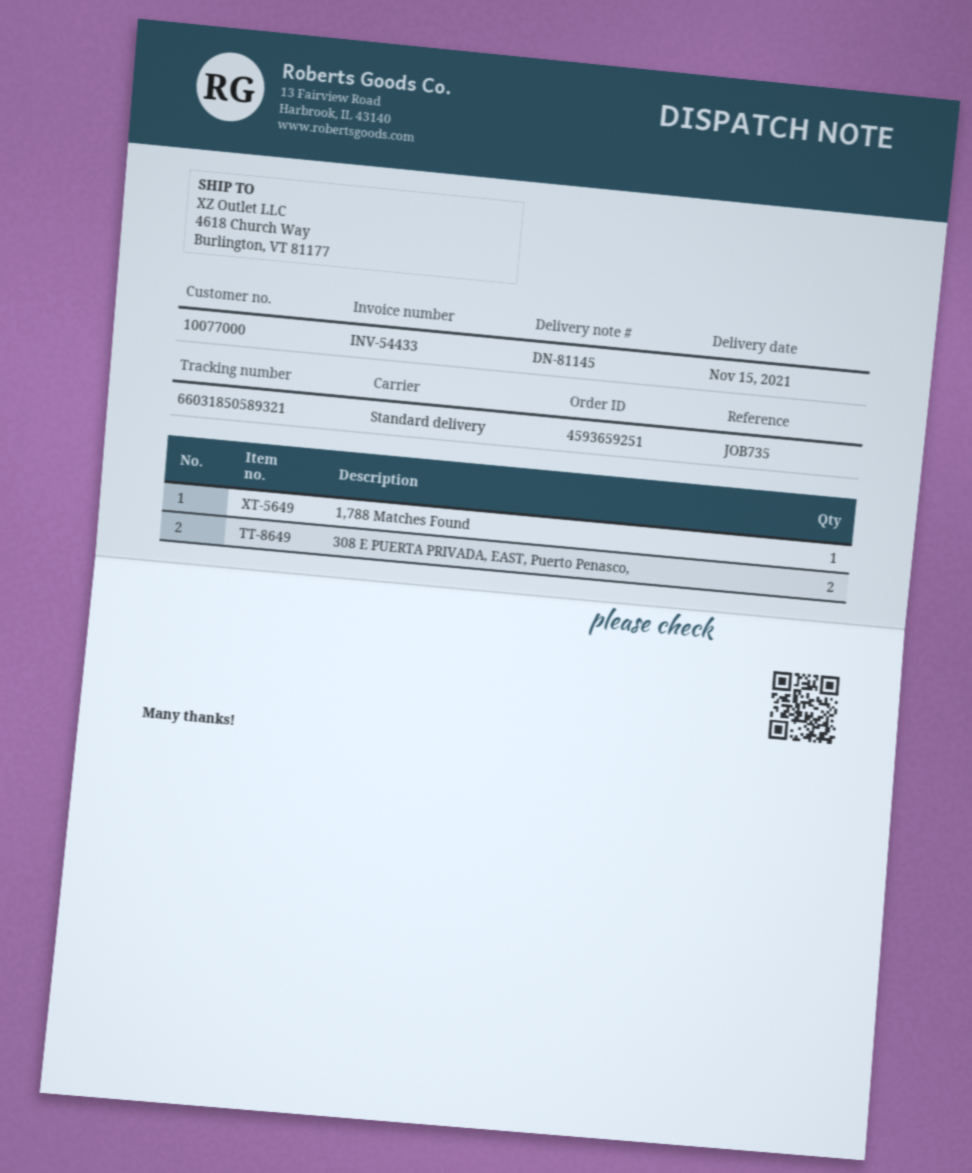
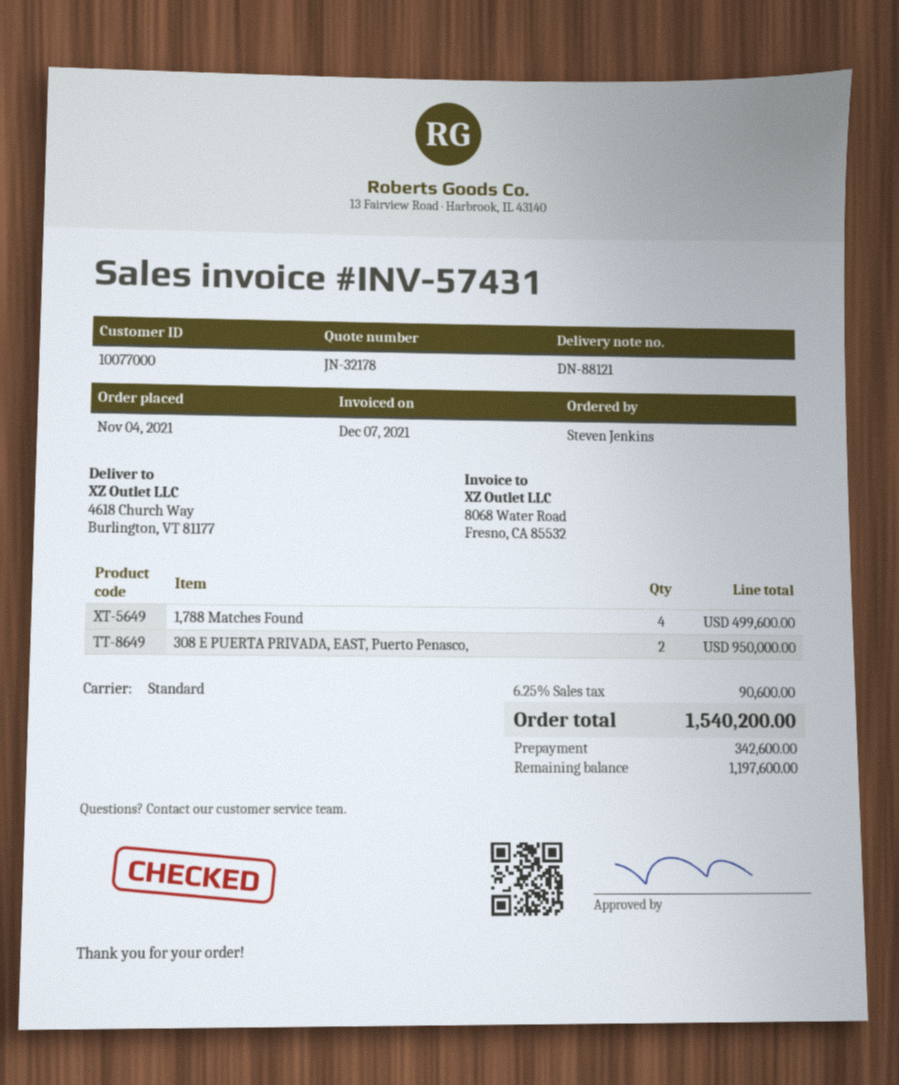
delivery note number: DN-81145 -> DN-88121
invoice number: INV-54433 -> INV-57431
1,788 Matches Found: 1 -> 4

